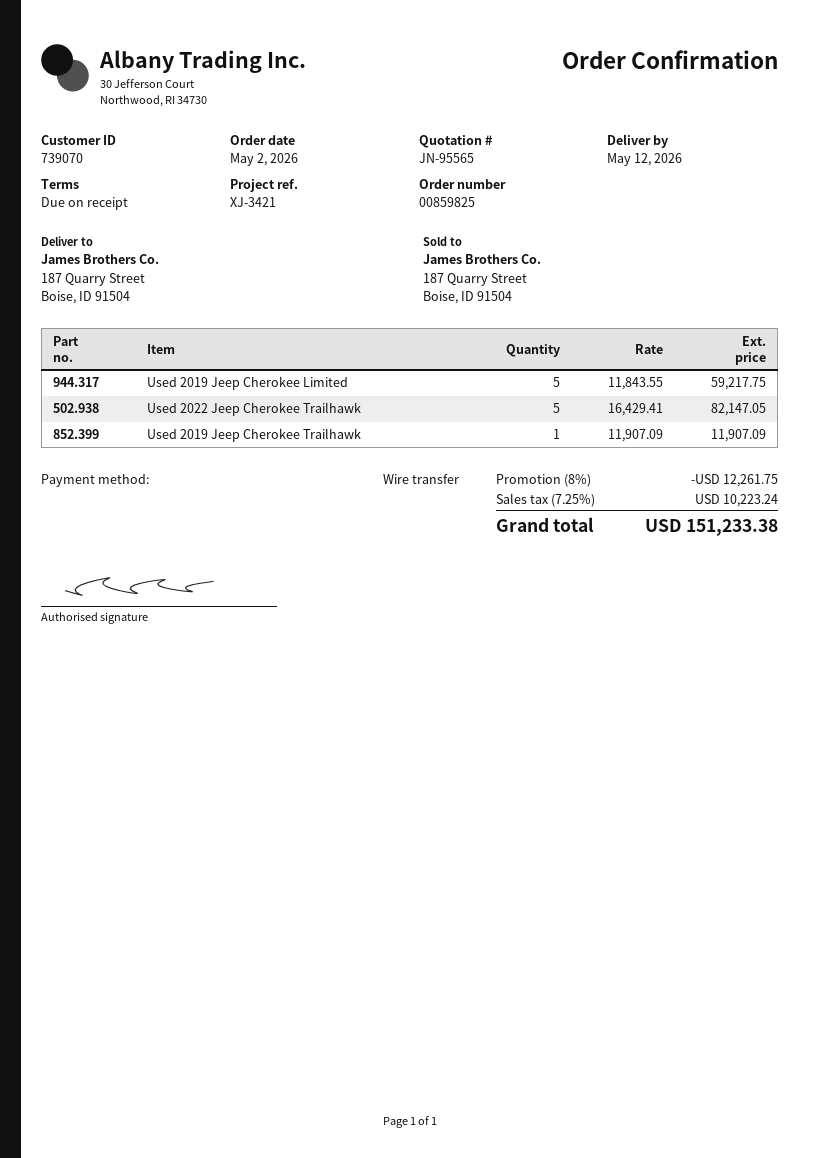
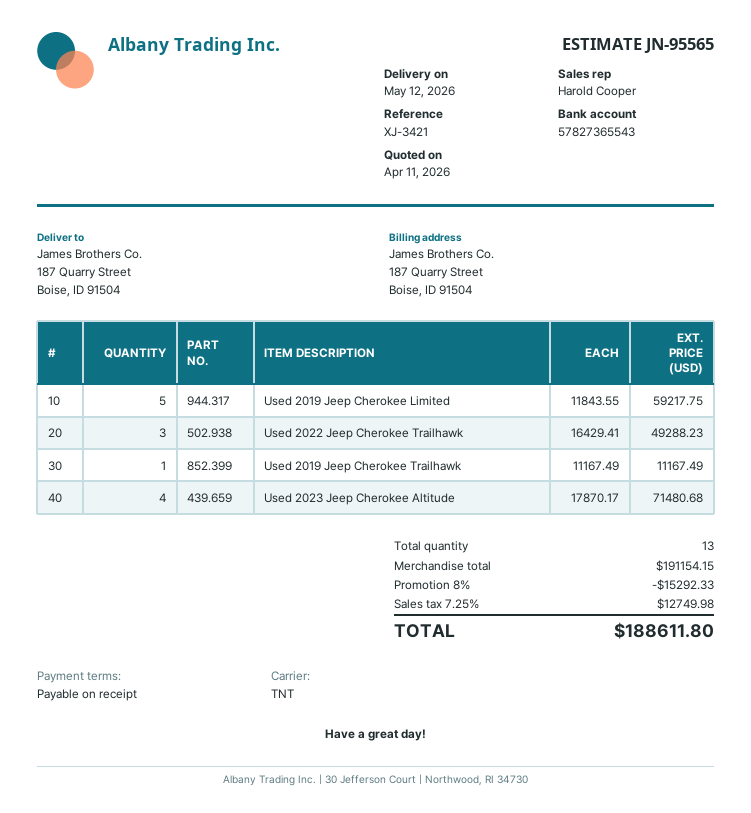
Used 2022 Jeep Cherokee Trailhawk: 5 x 16429.41 = 82147.05 -> 3 x 16429.41 = 49288.23
Used 2019 Jeep Cherokee Trailhawk: 1 x 11907.09 = 11907.09 -> 1 x 11167.49 = 11167.49
Used 2023 Jeep Cherokee Altitude: none -> 4 x 17870.17 = 71480.68
discount: 8% = 12261.75 -> 8% = 15292.33
tax: 7.25% = 10223.24 -> 7.25% = 12749.98
total: 151233.38 -> 188611.80

